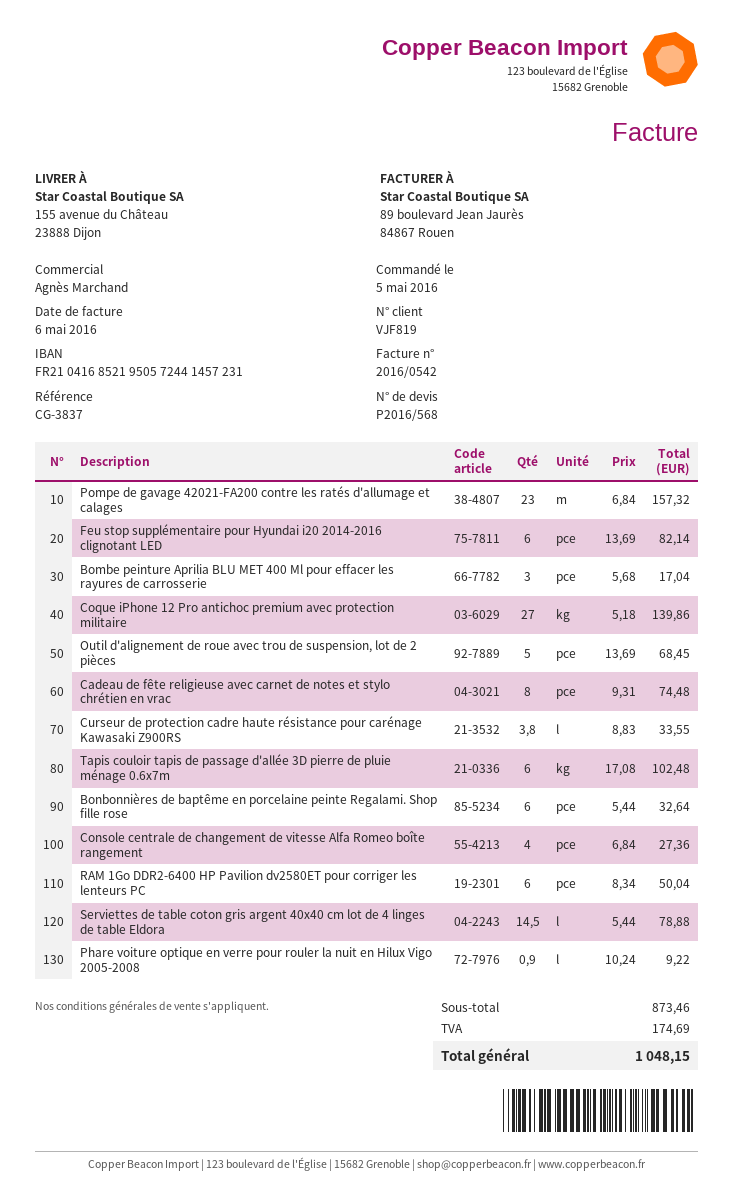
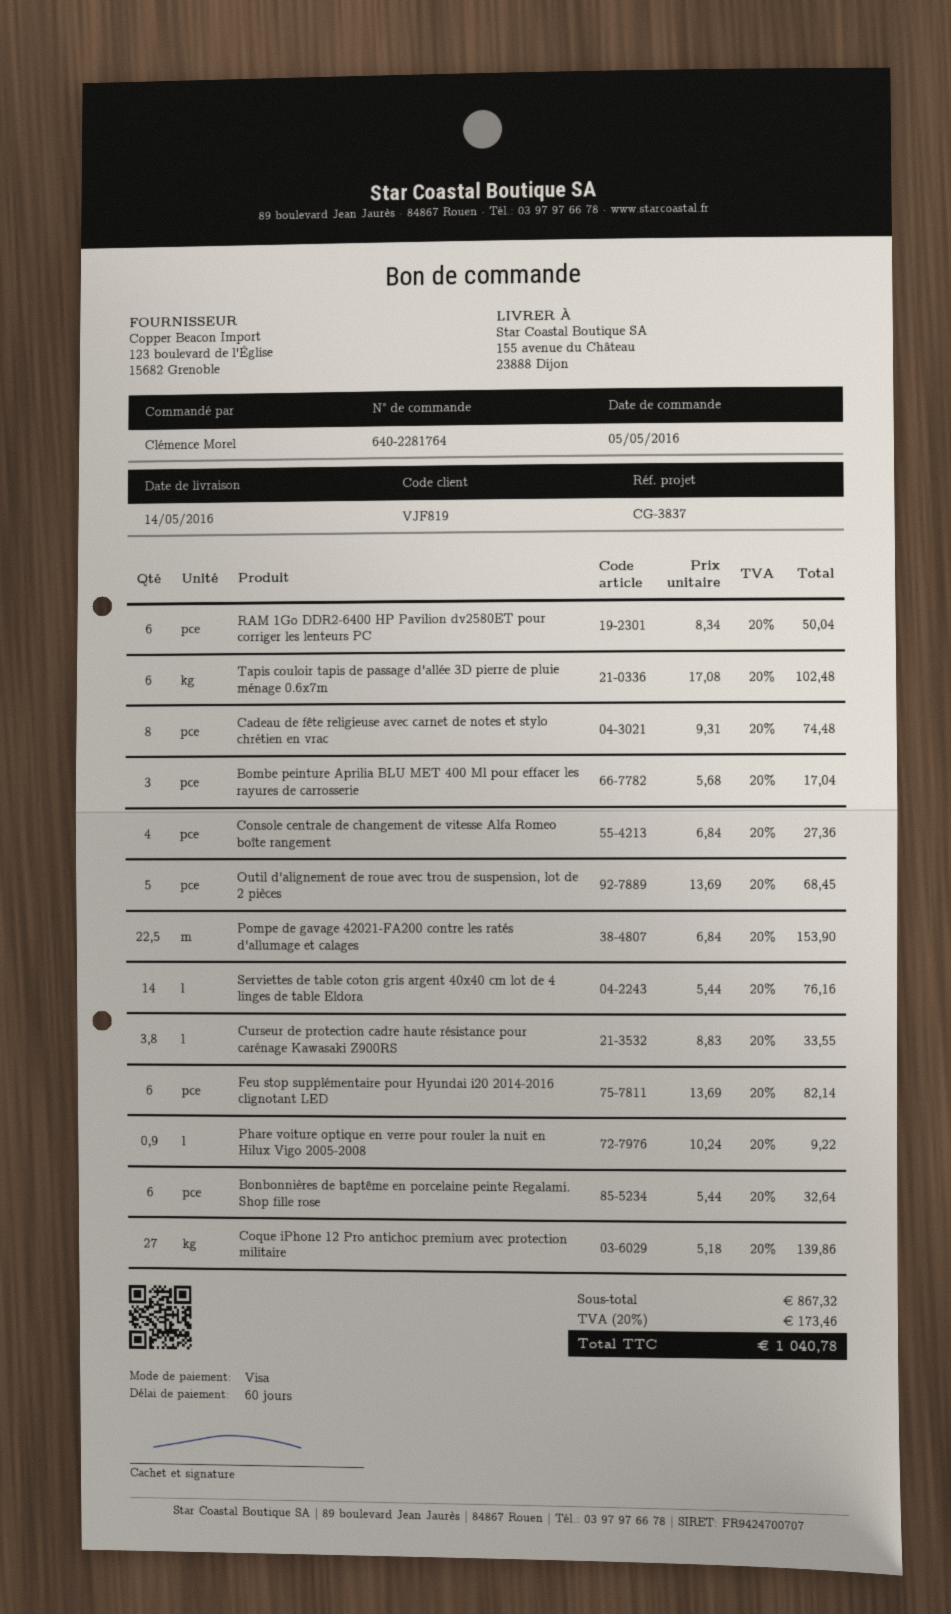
Pompe de gavage 42021-FA200 contre les ratés d'allumage et calages: 23 x 6.84 = 157.32 -> 22.5 x 6.84 = 153.90
Serviettes de table coton gris argent 40x40 cm lot de 4 linges de table Eldora: 14.5 x 5.44 = 78.88 -> 14 x 5.44 = 76.16
subtotal: 873.46 -> 867.32
tax: 174.69 -> 173.46
total: 1048.15 -> 1040.78

